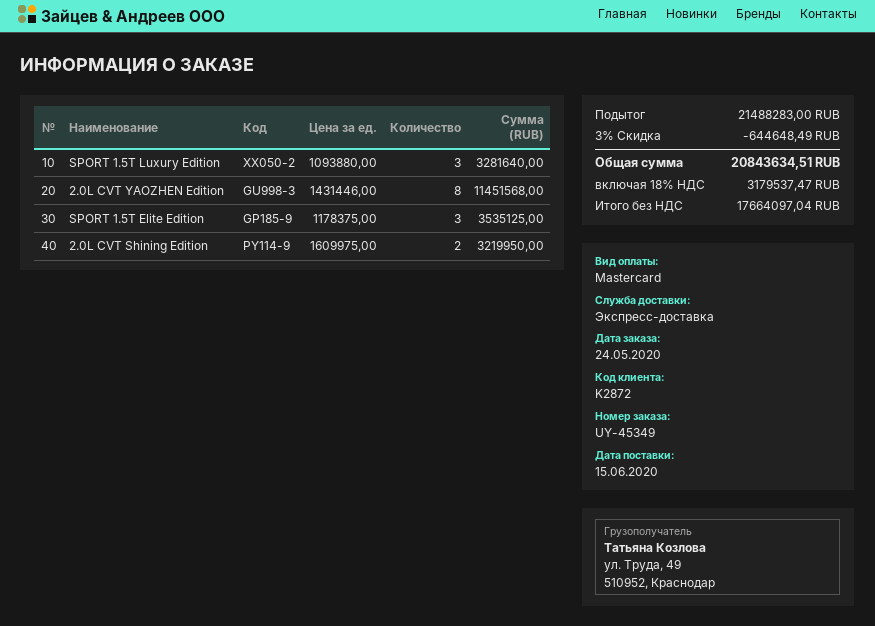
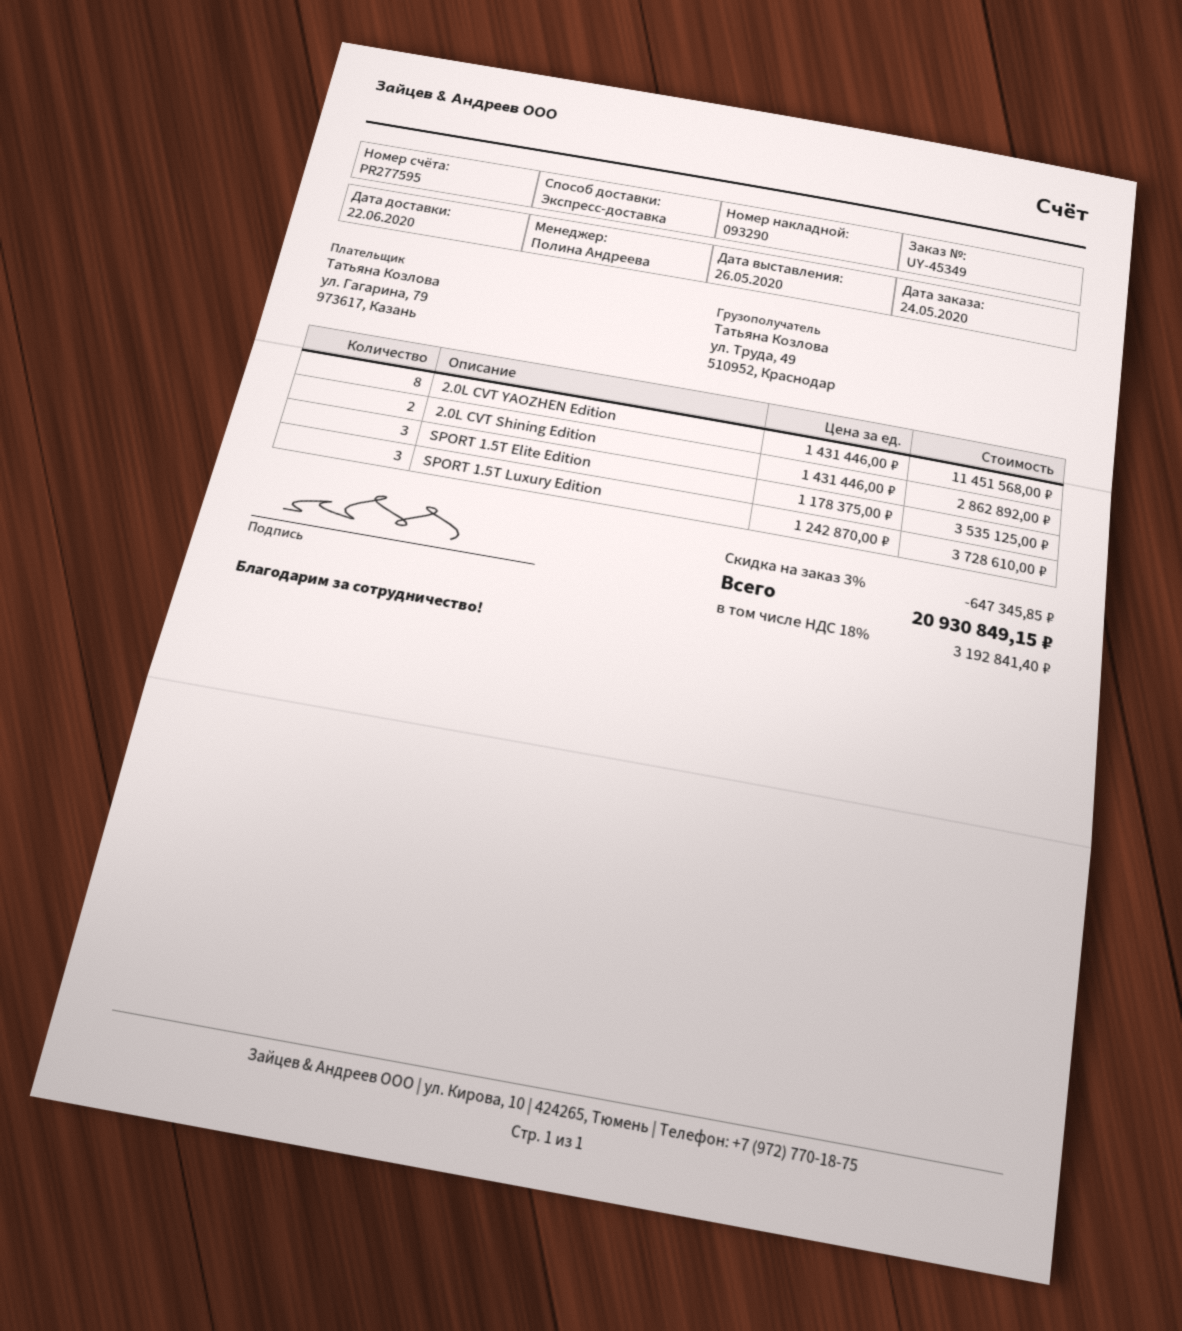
delivery date: 2020-06-15 -> 2020-06-22
SPORT 1.5T Luxury Edition: 3 x 1093880.00 = 3281640.00 -> 3 x 1242870.00 = 3728610.00
2.0L CVT Shining Edition: 2 x 1609975.00 = 3219950.00 -> 2 x 1431446.00 = 2862892.00
discount: 3% = 644648.49 -> 3% = 647345.85
tax: 18% = 3179537.47 -> 18% = 3192841.40
total: 20843634.51 -> 20930849.15

